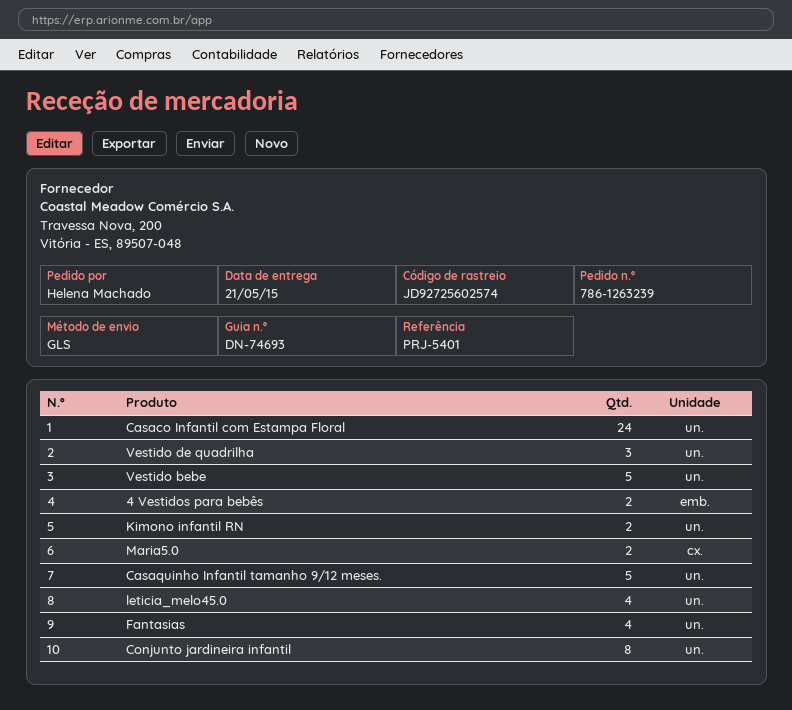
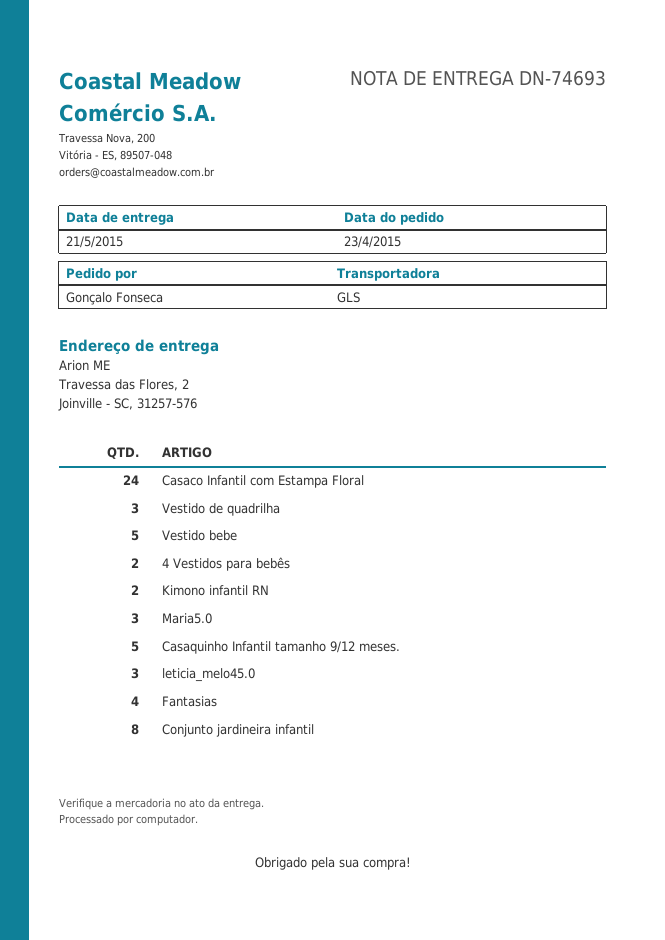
ordered by: Helena Machado -> Gonçalo Fonseca
Maria5.0: 2 -> 3
leticia_melo45.0: 4 -> 3

